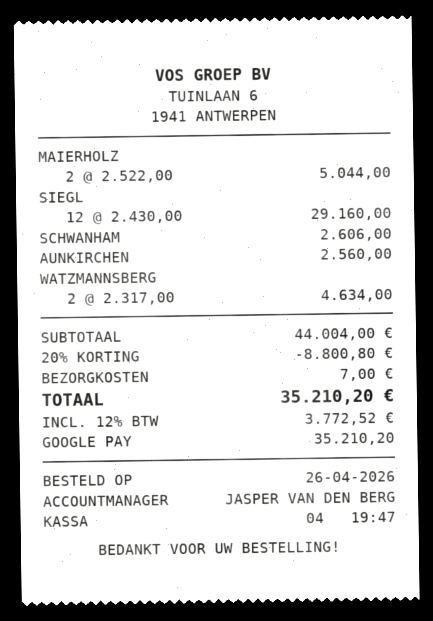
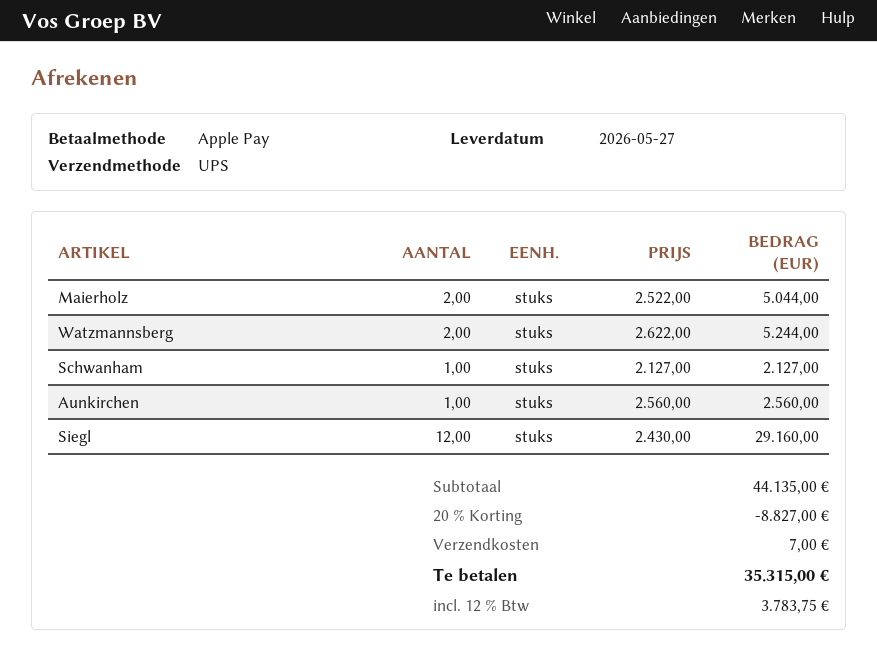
payment method: Google Pay -> Apple Pay
SCHWANHAM: 1 x 2606.00 = 2606.00 -> 1 x 2127.00 = 2127.00
WATZMANNSBERG: 2 x 2317.00 = 4634.00 -> 2 x 2622.00 = 5244.00
subtotal: 44004.00 -> 44135.00
discount: 20% = 8800.80 -> 20% = 8827.00
tax: 12% = 3772.52 -> 12% = 3783.75
total: 35210.20 -> 35315.00

